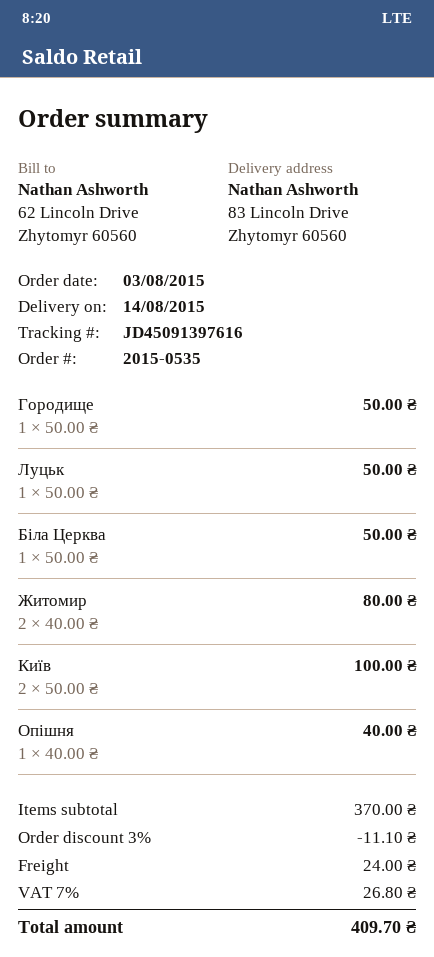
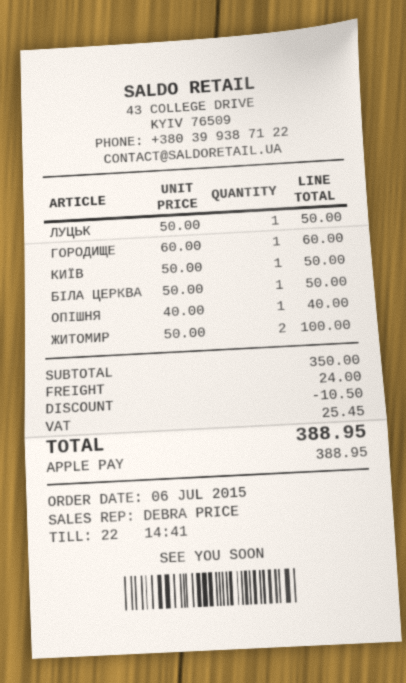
order date: 2015-08-03 -> 2015-07-06
Городище: 1 x 50.00 = 50.00 -> 1 x 60.00 = 60.00
Житомир: 2 x 40.00 = 80.00 -> 2 x 50.00 = 100.00
Київ: 2 x 50.00 = 100.00 -> 1 x 50.00 = 50.00
subtotal: 370.00 -> 350.00
discount: 11.10 -> 10.50
tax: 26.80 -> 25.45
total: 409.70 -> 388.95

